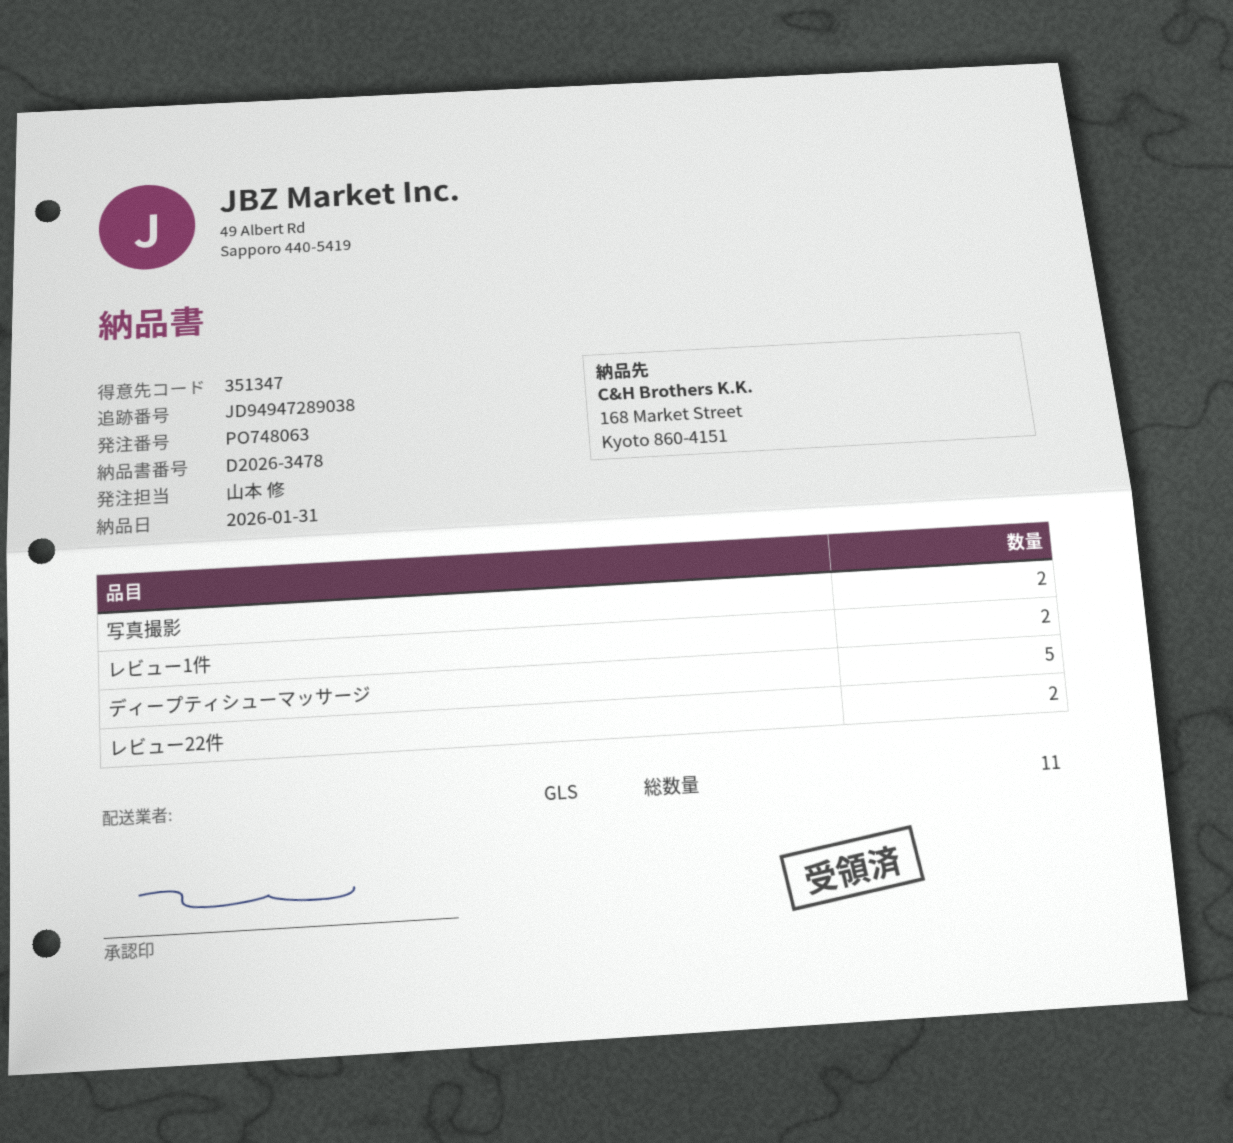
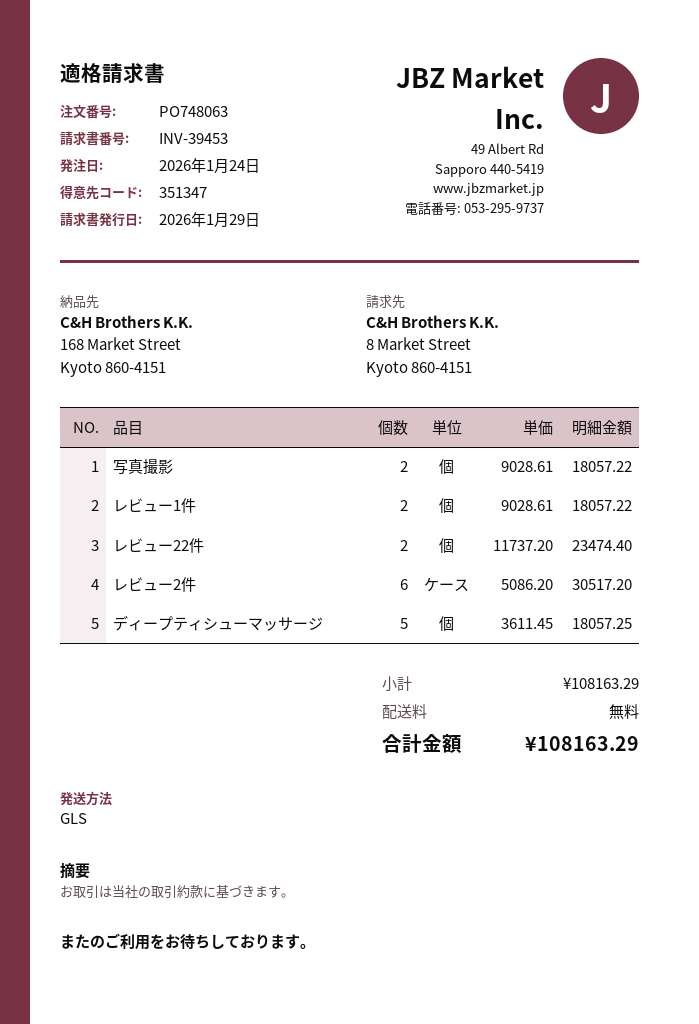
レビュー2件: none -> 6

